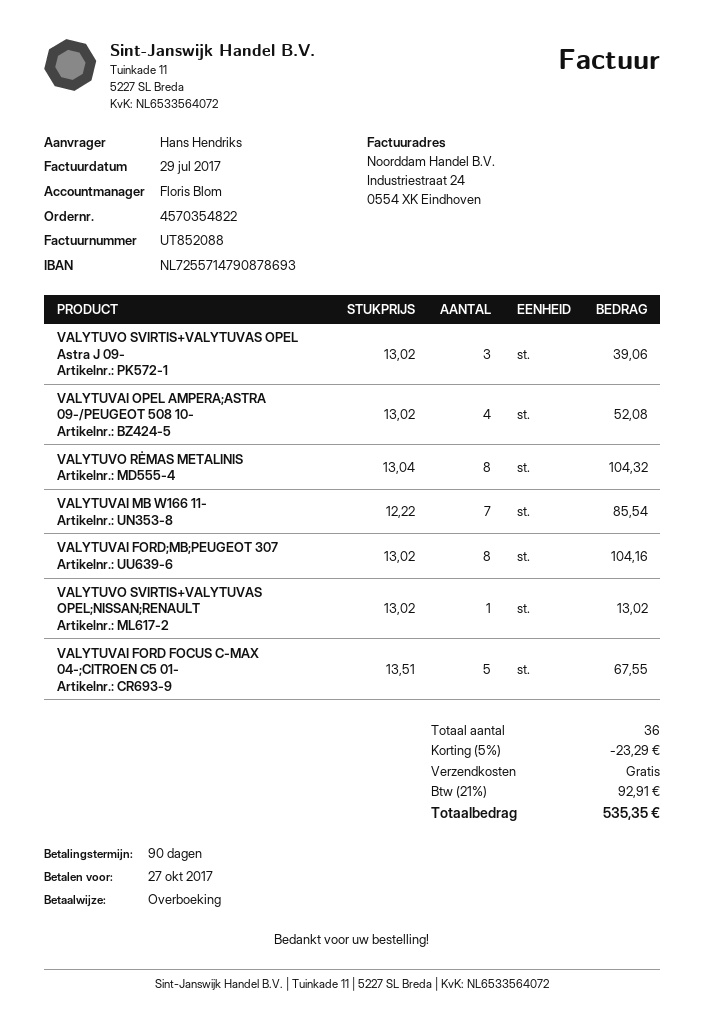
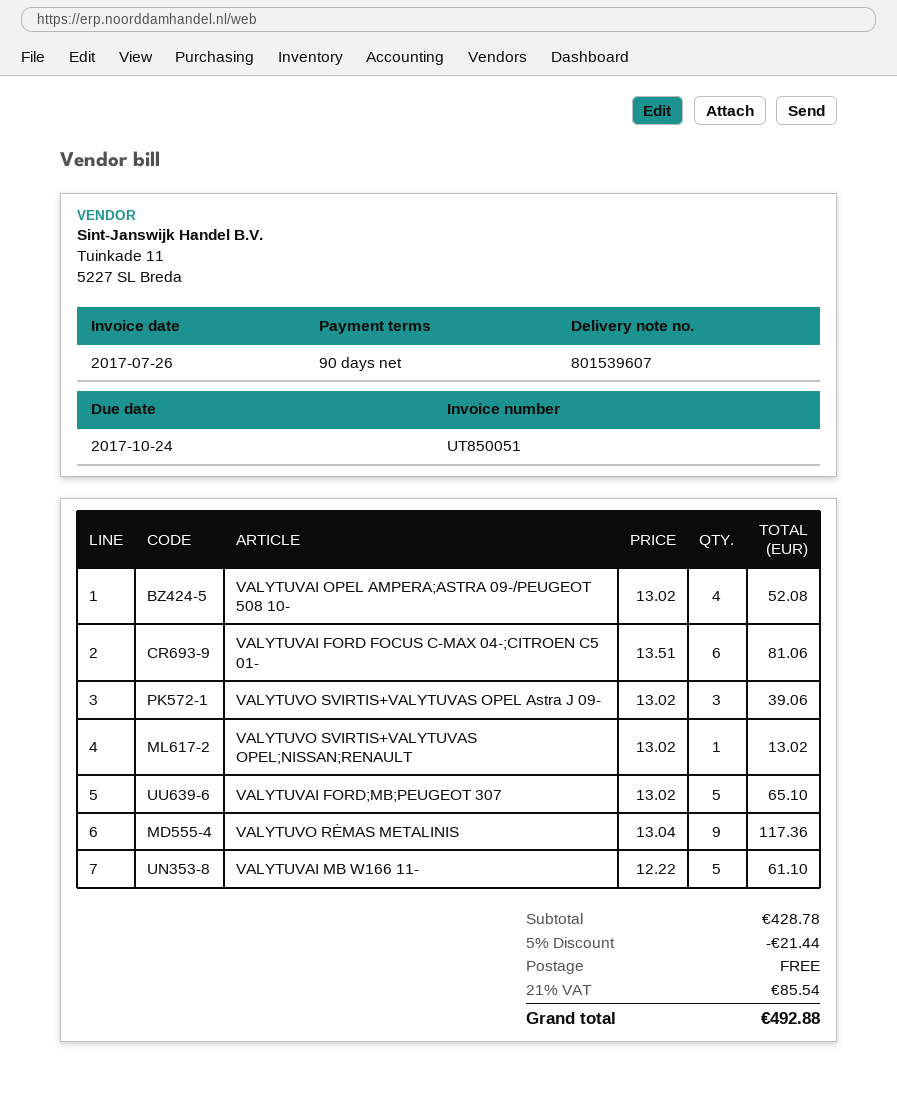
invoice number: UT852088 -> UT850051
invoice date: 2017-07-29 -> 2017-07-26
due date: 2017-10-27 -> 2017-10-24
VALYTUVO RĖMAS METALINIS: 8 x 13.04 = 104.32 -> 9 x 13.04 = 117.36
VALYTUVAI MB W166 11-: 7 x 12.22 = 85.54 -> 5 x 12.22 = 61.10
VALYTUVAI FORD;MB;PEUGEOT 307: 8 x 13.02 = 104.16 -> 5 x 13.02 = 65.10
VALYTUVAI FORD FOCUS C-MAX 04-;CITROEN C5 01-: 5 x 13.51 = 67.55 -> 6 x 13.51 = 81.06
discount: 5% = 23.29 -> 5% = 21.44
tax: 21% = 92.91 -> 21% = 85.54
total: 535.35 -> 492.88

